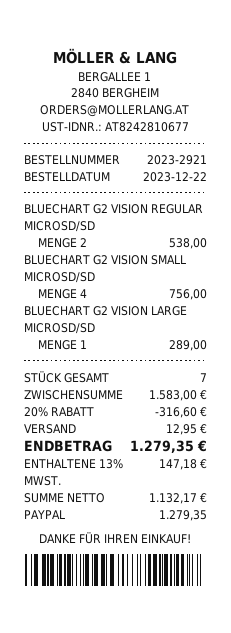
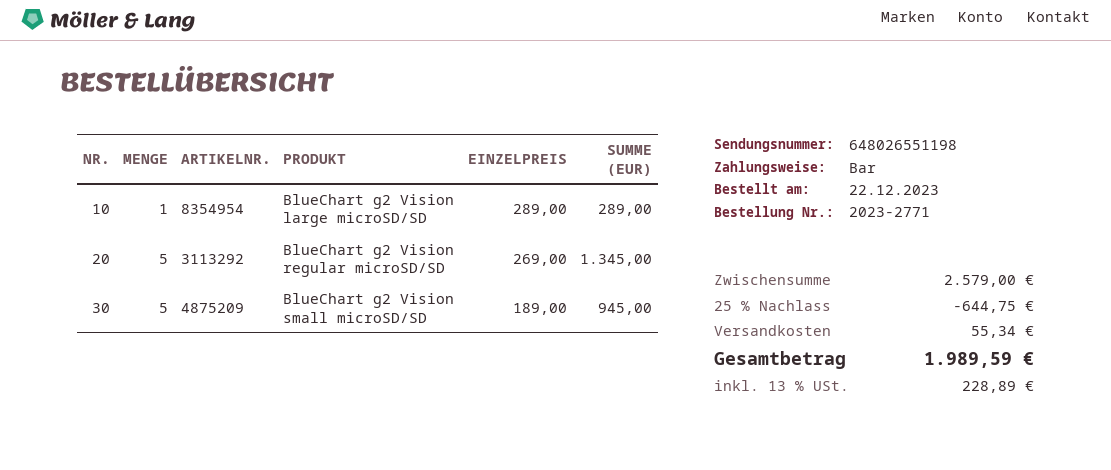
order number: 2023-2921 -> 2023-2771
payment method: PayPal -> cash
BLUECHART G2 VISION REGULAR MICROSD/SD: 2 for 538.00 -> 5 for 1345.00
BLUECHART G2 VISION SMALL MICROSD/SD: 4 for 756.00 -> 5 for 945.00
subtotal: 1583.00 -> 2579.00
discount: 20% = 316.60 -> 25% = 644.75
shipping: 12.95 -> 55.34
tax: 13% = 147.18 -> 13% = 228.89
total: 1279.35 -> 1989.59

